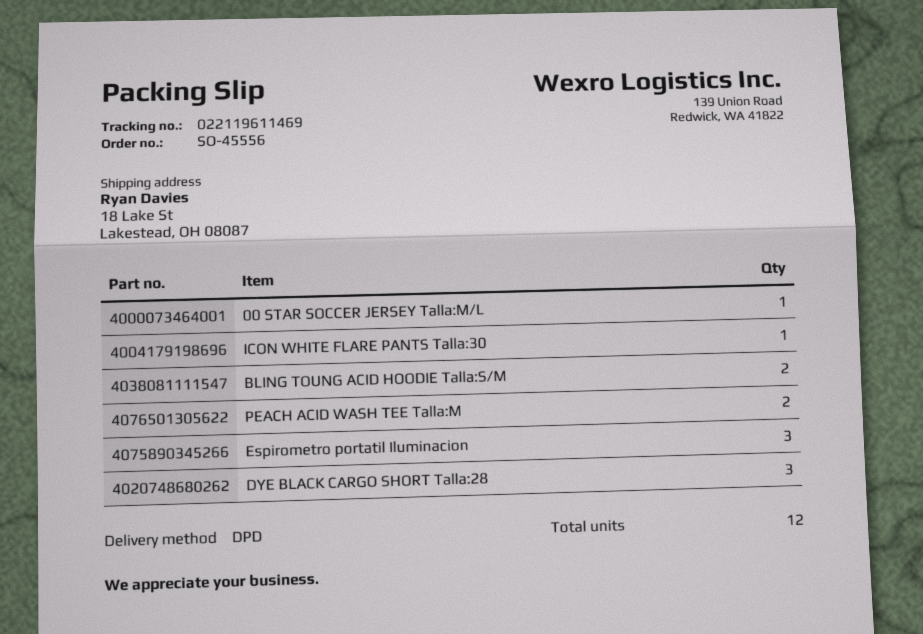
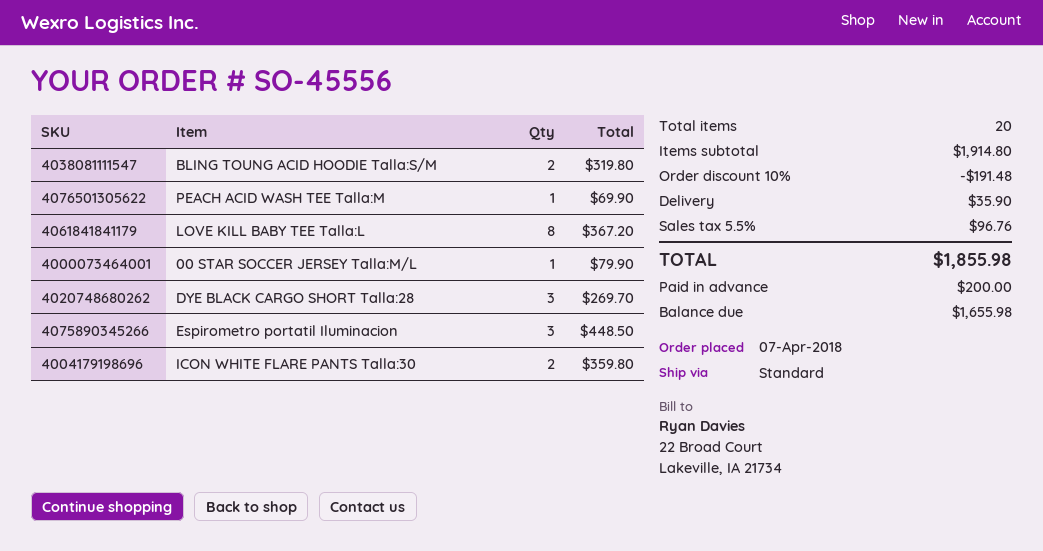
shipping method: DPD -> standard
ICON WHITE FLARE PANTS Talla:30: 1 -> 2
PEACH ACID WASH TEE Talla:M: 2 -> 1
LOVE KILL BABY TEE Talla:L: none -> 8
total quantity: 12 -> 20

